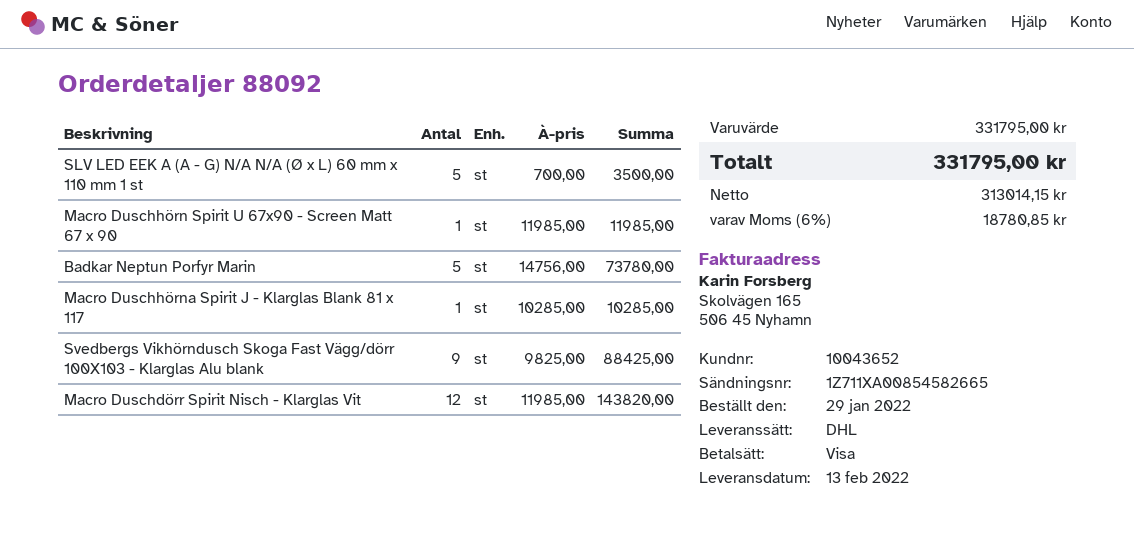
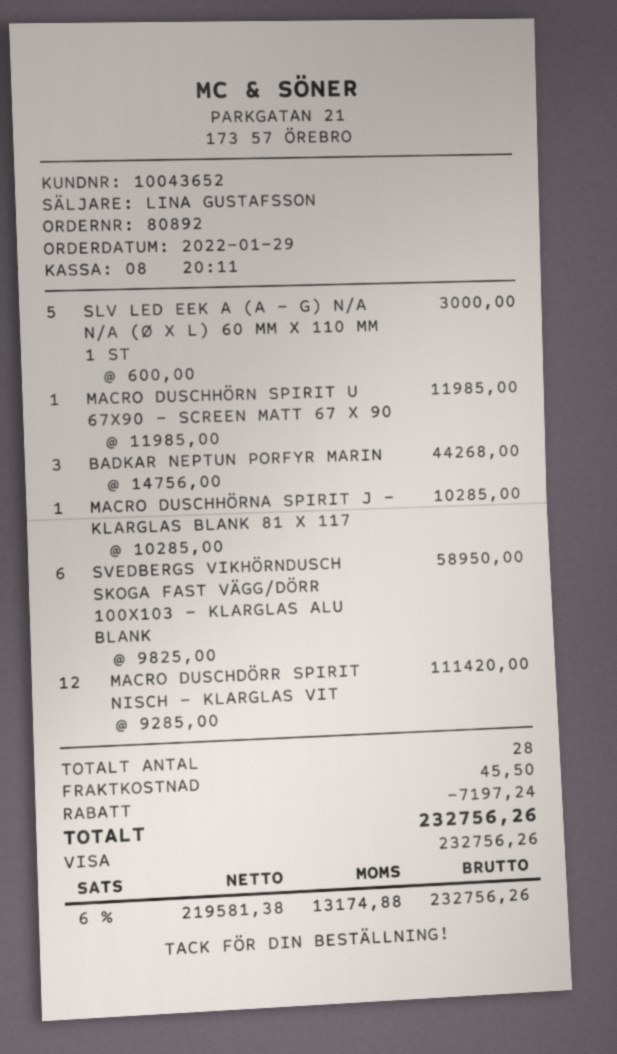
order number: 88092 -> 80892
SLV LED EEK A (A - G) N/A N/A (Ø x L) 60 mm x 110 mm 1 st: 5 x 700.00 = 3500.00 -> 5 x 600.00 = 3000.00
Badkar Neptun Porfyr Marin: 5 x 14756.00 = 73780.00 -> 3 x 14756.00 = 44268.00
Svedbergs Vikhörndusch Skoga Fast Vägg/dörr 100X103 - Klarglas Alu blank: 9 x 9825.00 = 88425.00 -> 6 x 9825.00 = 58950.00
Macro Duschdörr Spirit Nisch - Klarglas Vit: 12 x 11985.00 = 143820.00 -> 12 x 9285.00 = 111420.00
discount: none -> 7197.24
shipping: none -> 45.50
net: 313014.15 -> 219581.38
tax: 6% = 18780.85 -> 6% = 13174.88
total: 331795.00 -> 232756.26

